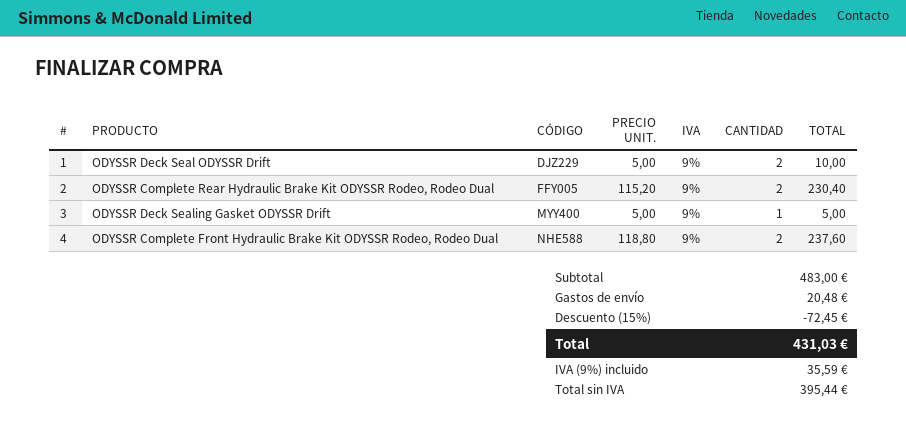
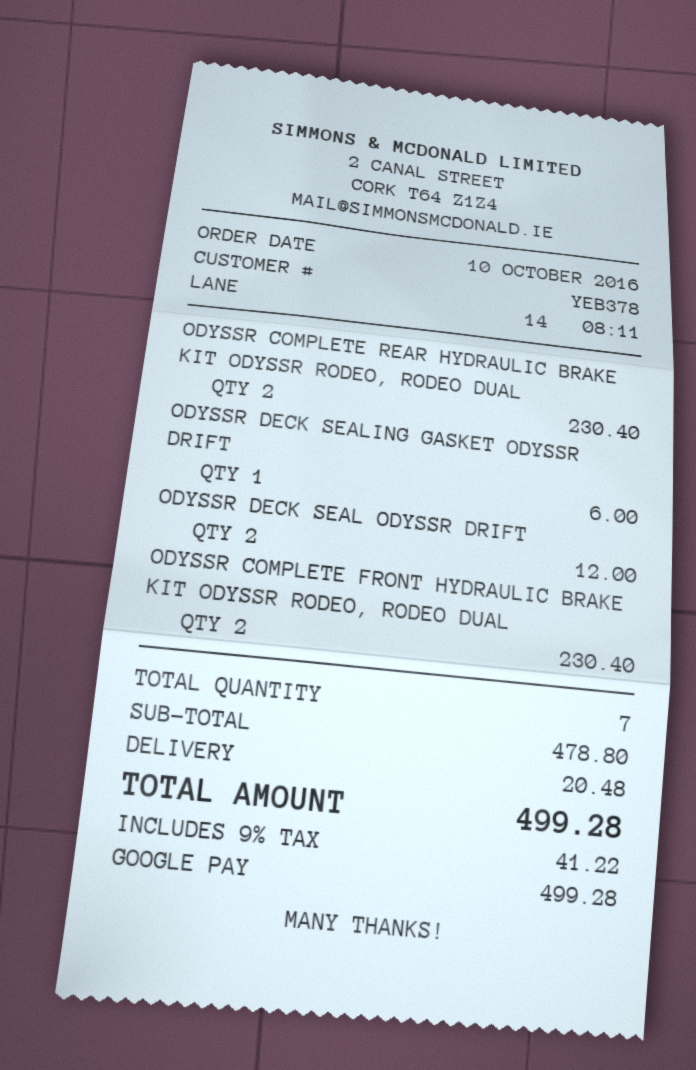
ODYSSR Deck Seal ODYSSR Drift: 2 for 10.00 -> 2 for 12.00
ODYSSR Deck Sealing Gasket ODYSSR Drift: 1 for 5.00 -> 1 for 6.00
ODYSSR Complete Front Hydraulic Brake Kit ODYSSR Rodeo, Rodeo Dual: 2 for 237.60 -> 2 for 230.40
subtotal: 483.00 -> 478.80
discount: 15% = 72.45 -> none
tax: 9% = 35.59 -> 9% = 41.22
total: 431.03 -> 499.28

